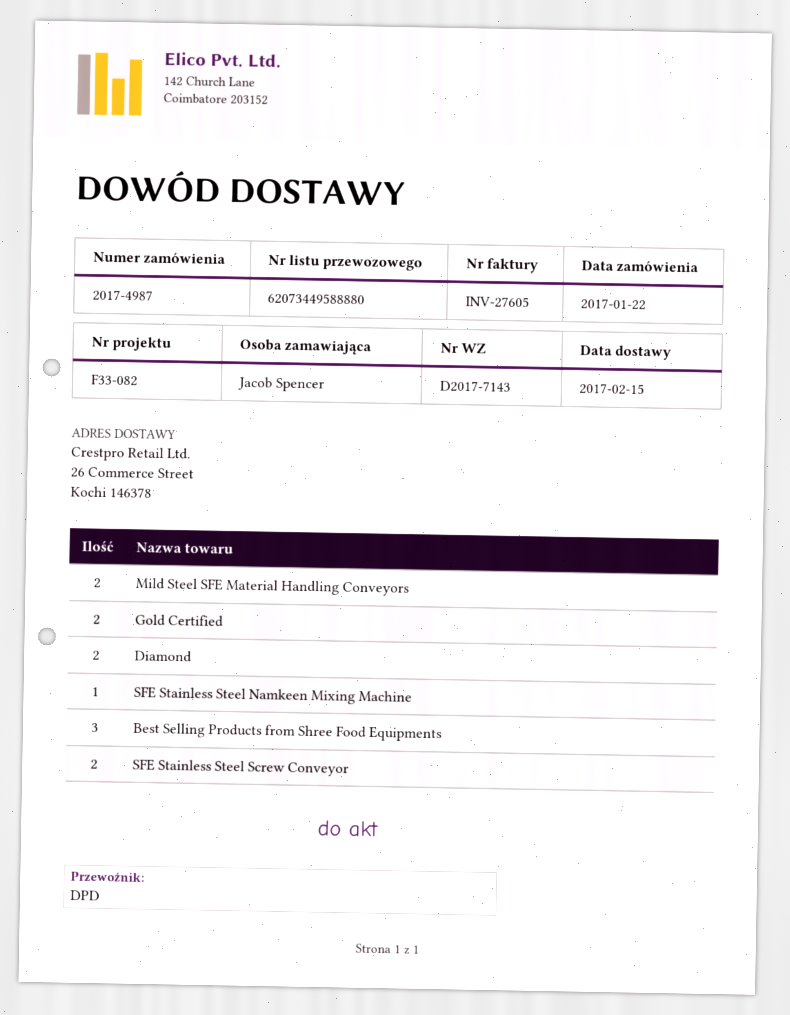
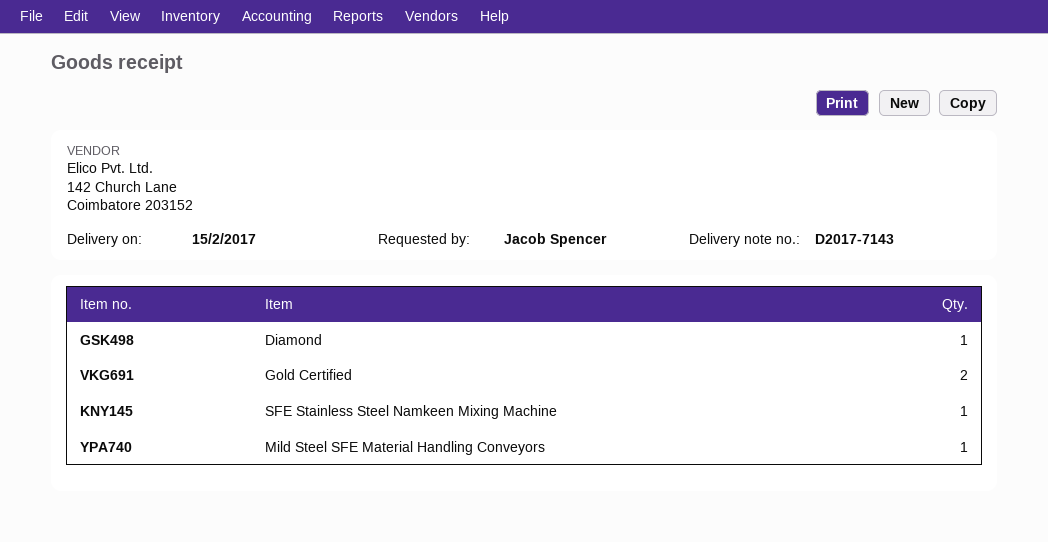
Mild Steel SFE Material Handling Conveyors: 2 -> 1
Diamond: 2 -> 1
Best Selling Products from Shree Food Equipments: 3 -> none
SFE Stainless Steel Screw Conveyor: 2 -> none

